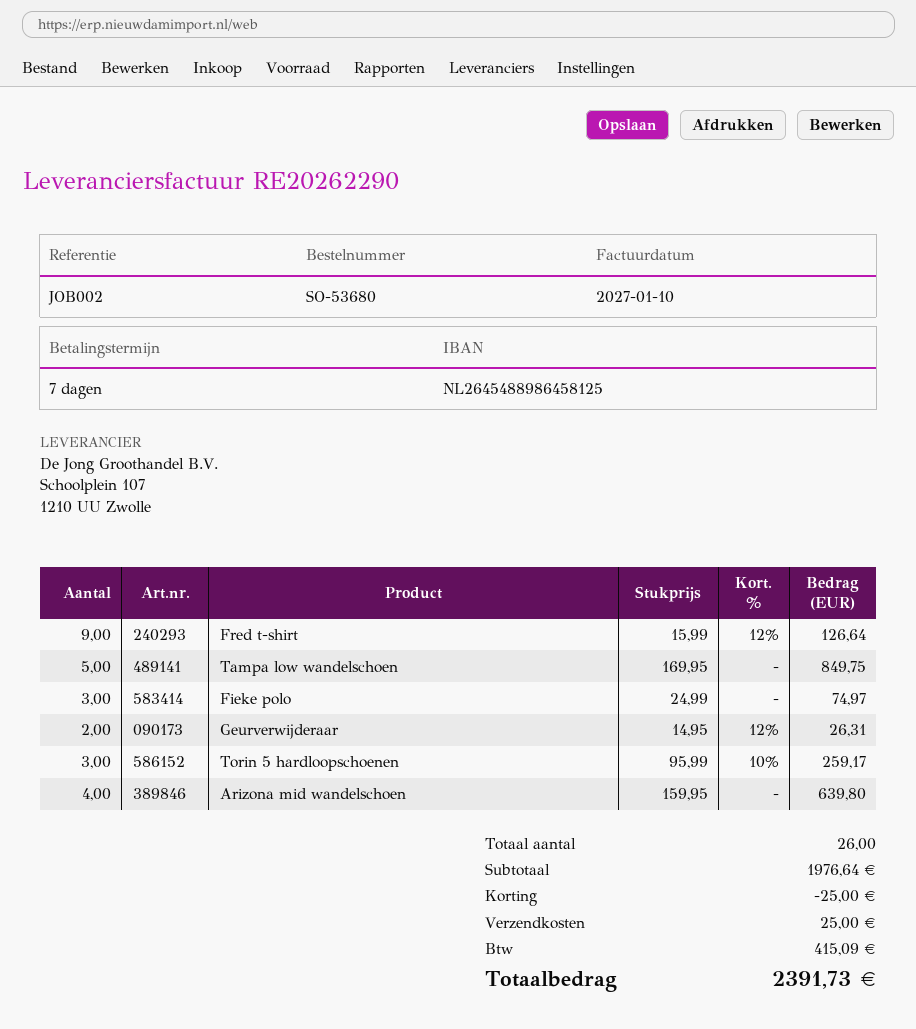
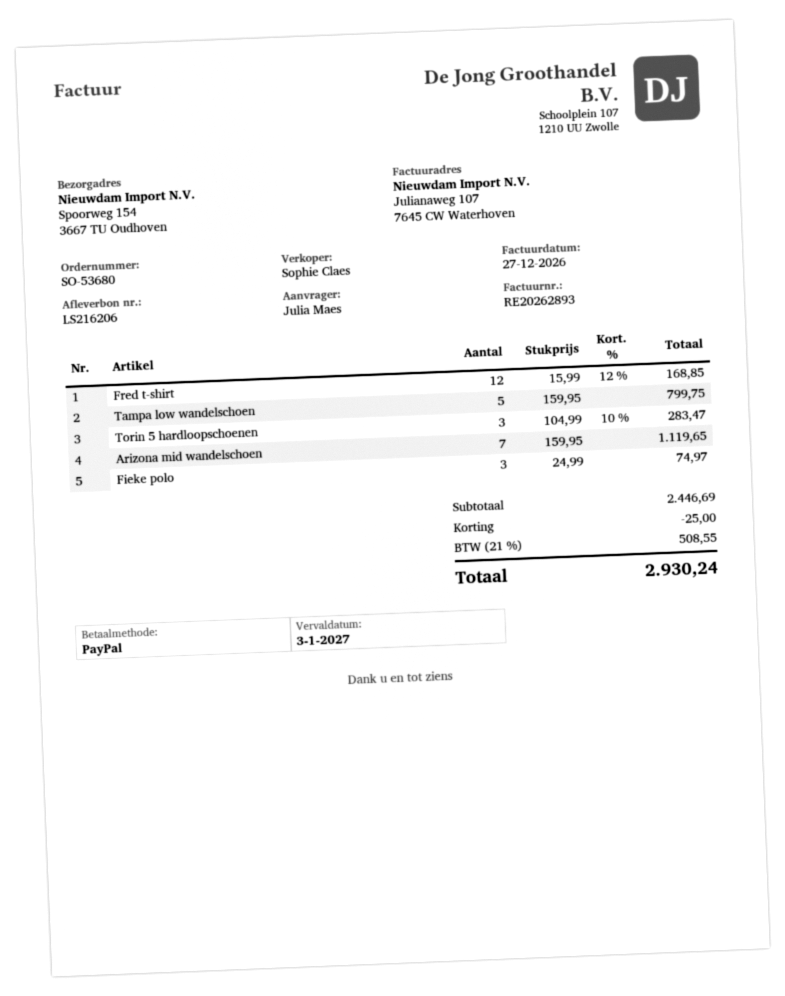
invoice number: RE20262290 -> RE20262893
invoice date: 2027-01-10 -> 2026-12-27
Fred t-shirt: 9 x 15.99 - 12% = 126.64 -> 12 x 15.99 - 12% = 168.85
Tampa low wandelschoen: 5 x 169.95 = 849.75 -> 5 x 159.95 = 799.75
Geurverwijderaar: 2 x 14.95 - 12% = 26.31 -> none
Torin 5 hardloopschoenen: 3 x 95.99 - 10% = 259.17 -> 3 x 104.99 - 10% = 283.47
Arizona mid wandelschoen: 4 x 159.95 = 639.80 -> 7 x 159.95 = 1119.65
subtotal: 1976.64 -> 2446.69
shipping: 25.00 -> none
tax: 415.09 -> 508.55
total: 2391.73 -> 2930.24

